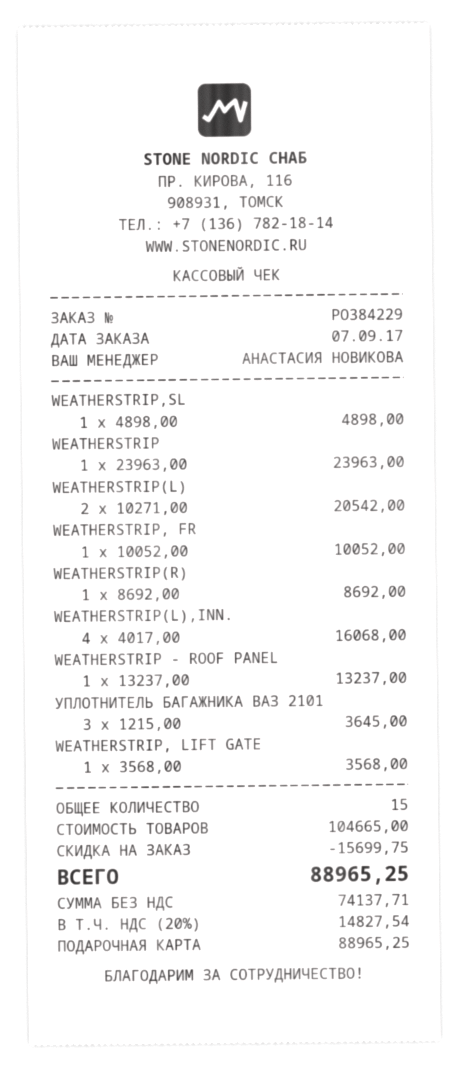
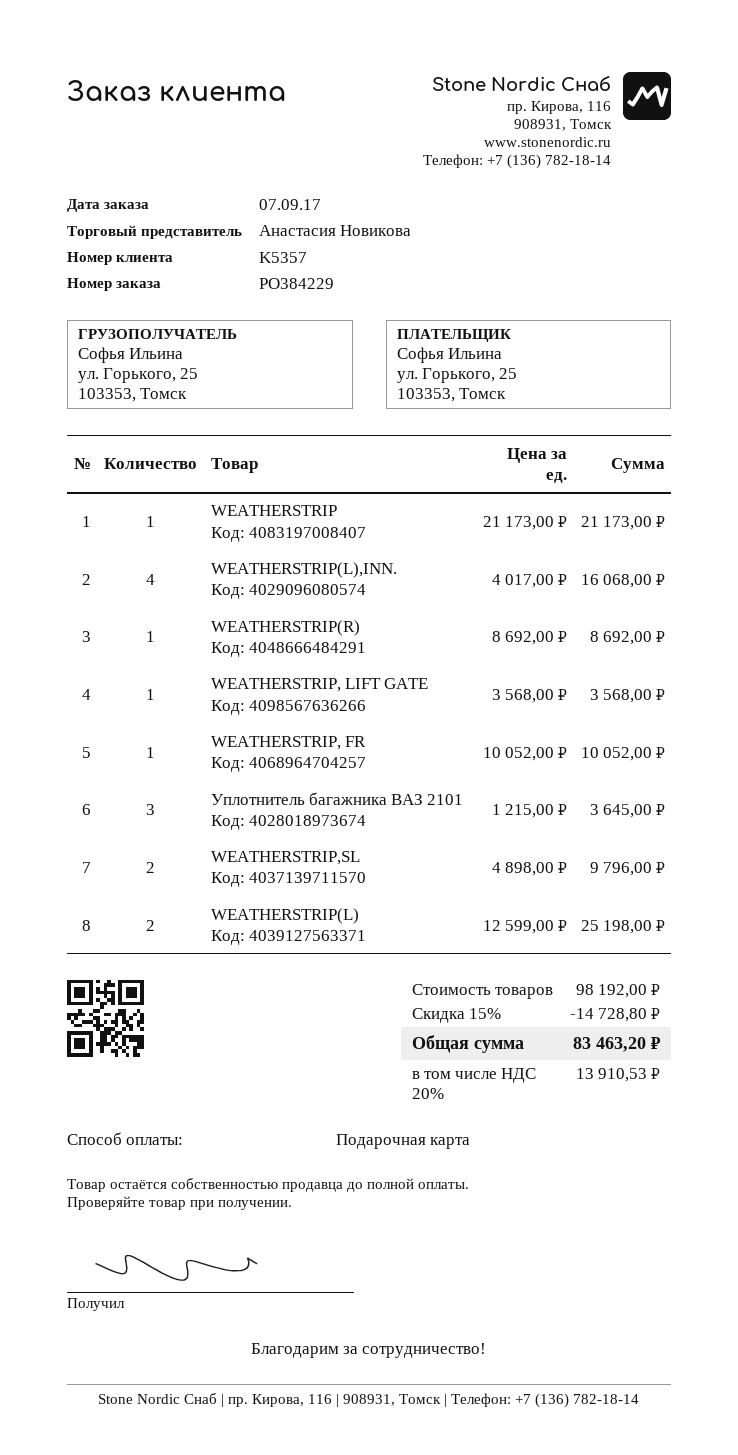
WEATHERSTRIP,SL: 1 x 4898.00 = 4898.00 -> 2 x 4898.00 = 9796.00
WEATHERSTRIP: 1 x 23963.00 = 23963.00 -> 1 x 21173.00 = 21173.00
WEATHERSTRIP(L): 2 x 10271.00 = 20542.00 -> 2 x 12599.00 = 25198.00
WEATHERSTRIP - ROOF PANEL: 1 x 13237.00 = 13237.00 -> none
subtotal: 104665.00 -> 98192.00
discount: 15699.75 -> 14728.80
tax: 20% = 14827.54 -> 20% = 13910.53
total: 88965.25 -> 83463.20

